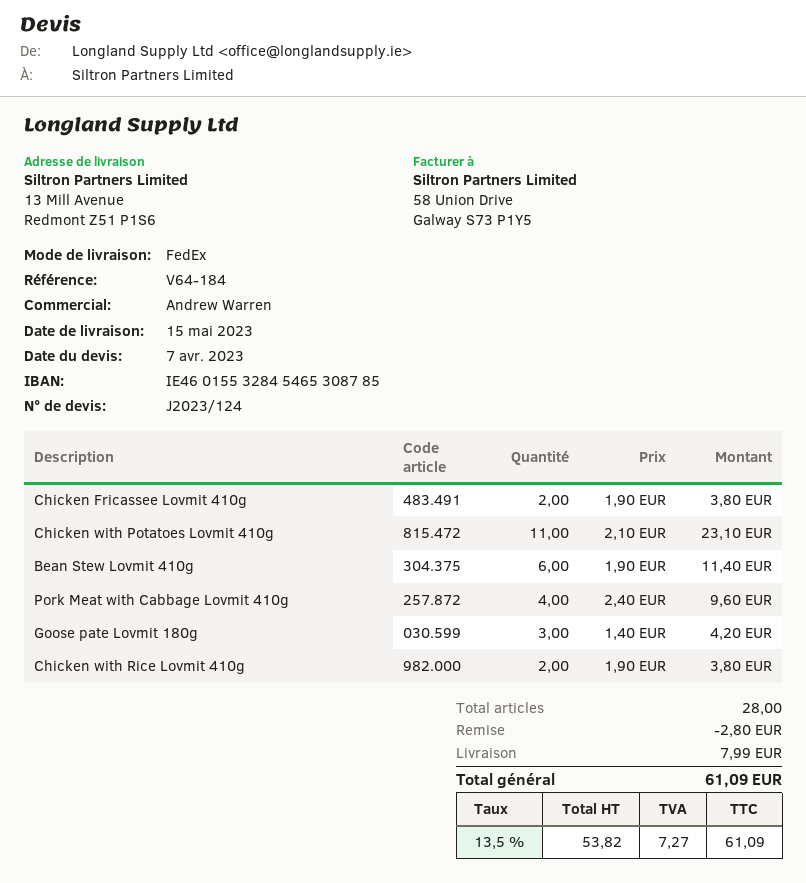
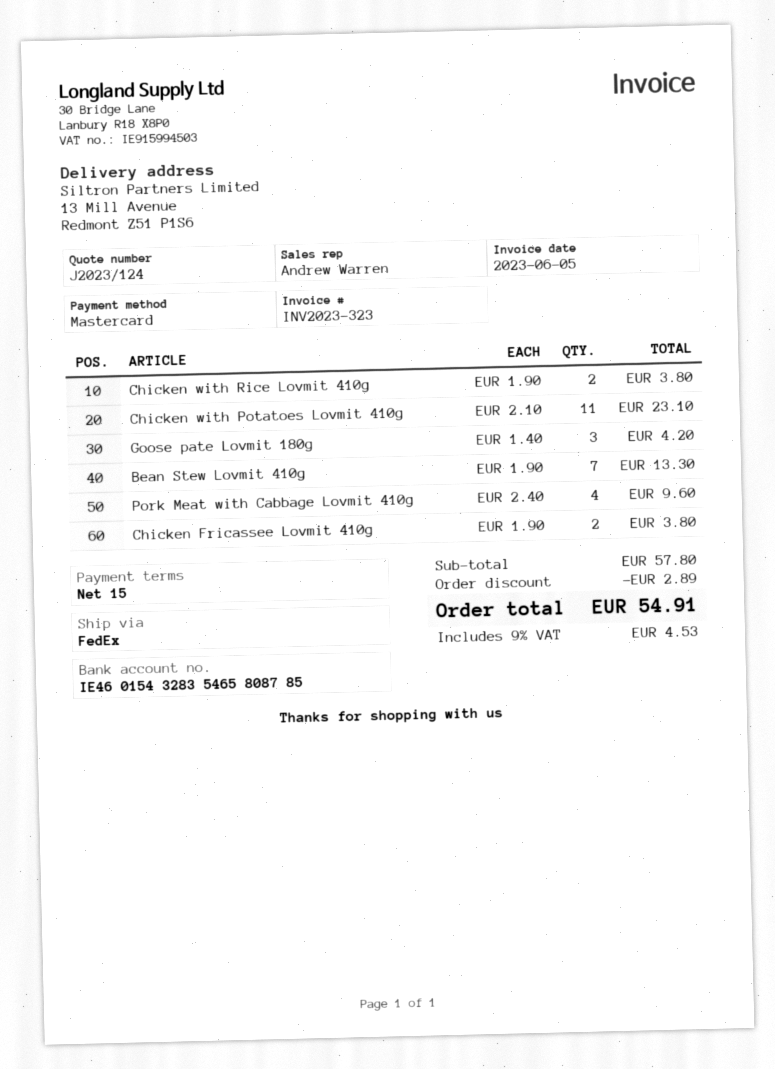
bank account: IE46015532845465308785 -> IE46015432835465808785
Bean Stew Lovmit 410g: 6 x 1.90 = 11.40 -> 7 x 1.90 = 13.30
discount: 2.80 -> 2.89
shipping: 7.99 -> none
tax: 13.5% = 7.27 -> 9% = 4.53
total: 61.09 -> 54.91

